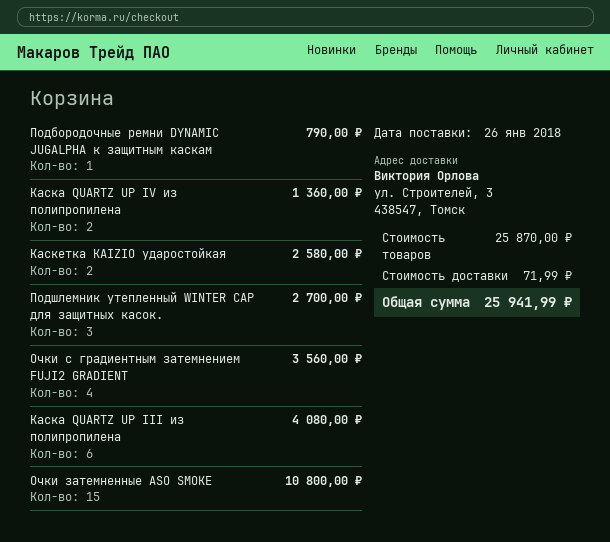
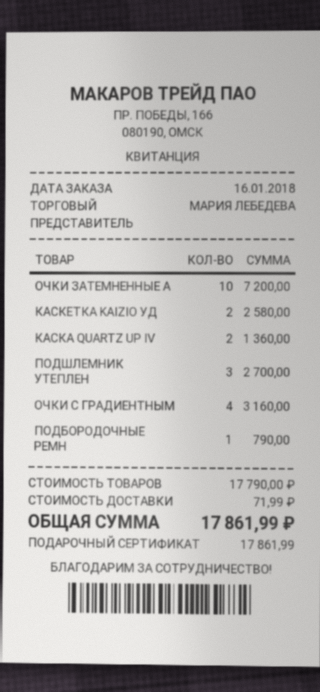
Очки с градиентным затемнением FUJI2 GRADIENT: 4 for 3560.00 -> 4 for 3160.00
Каска QUARTZ UP III из полипропилена: 6 for 4080.00 -> none
Очки затемненные ASO SMOKE: 15 for 10800.00 -> 10 for 7200.00
subtotal: 25870.00 -> 17790.00
total: 25941.99 -> 17861.99

